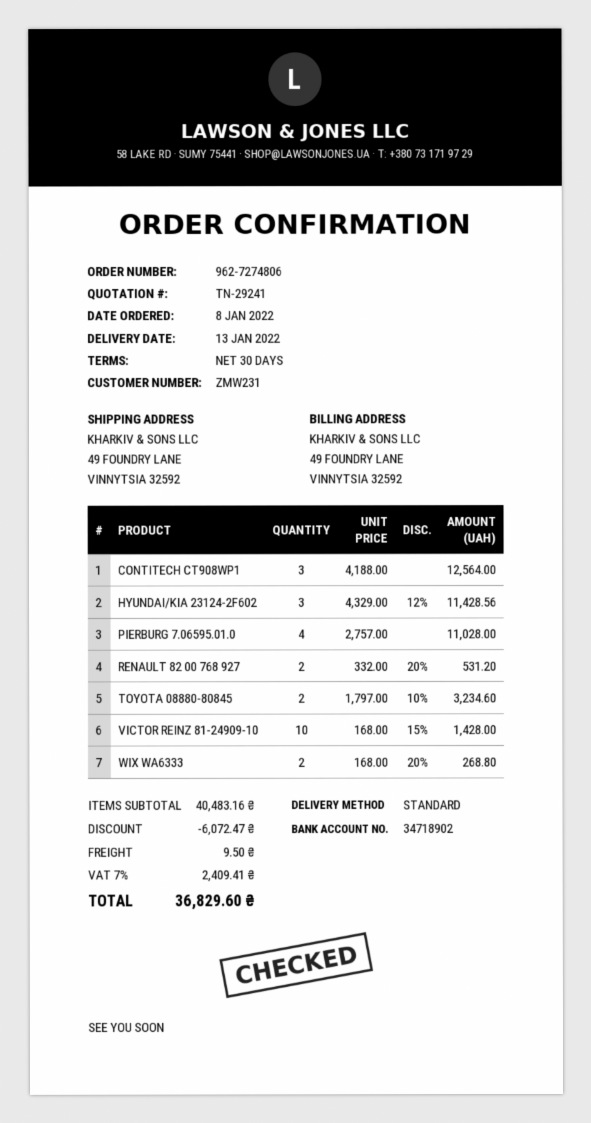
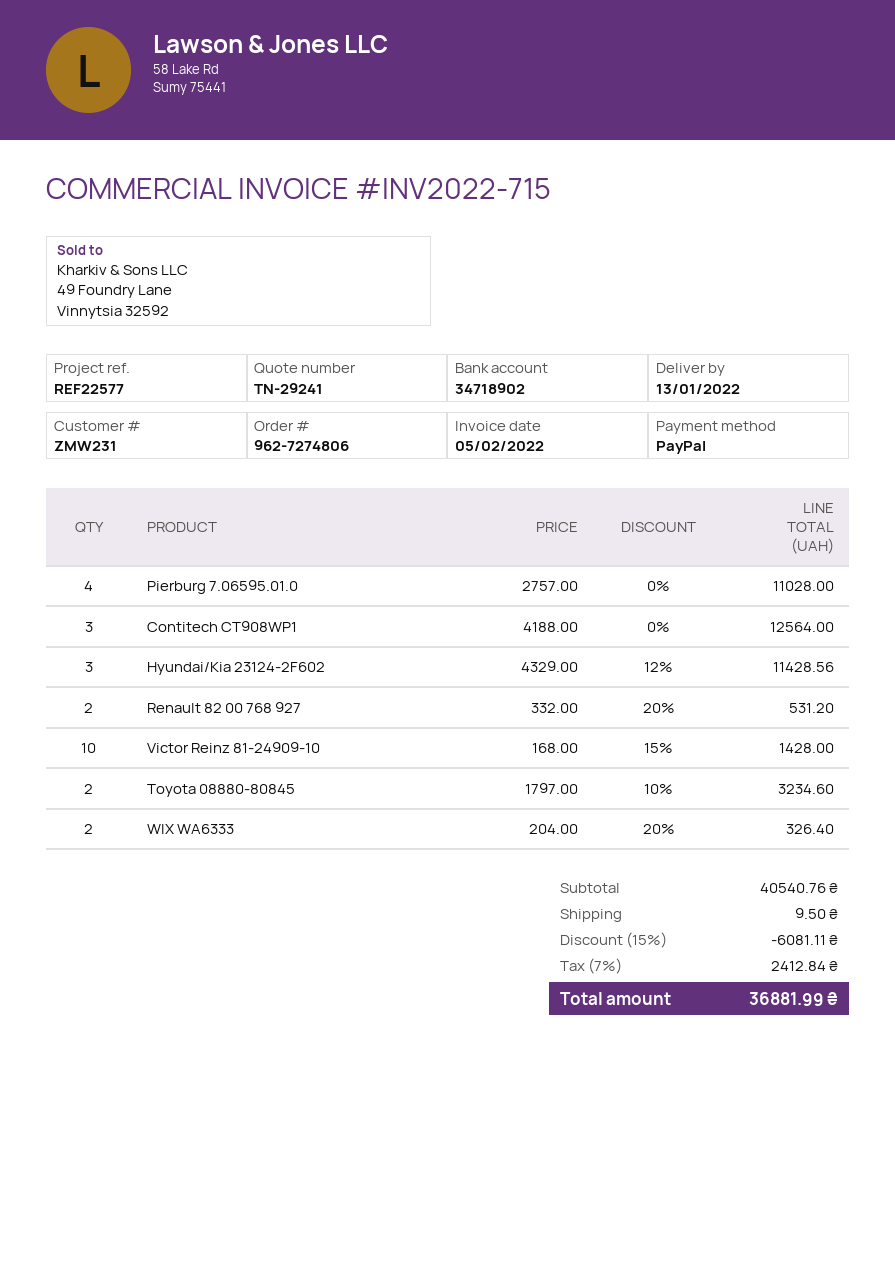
WIX WA6333: 2 x 168.00 - 20% = 268.80 -> 2 x 204.00 - 20% = 326.40
subtotal: 40483.16 -> 40540.76
discount: 6072.47 -> 6081.11
tax: 7% = 2409.41 -> 7% = 2412.84
total: 36829.60 -> 36881.99

